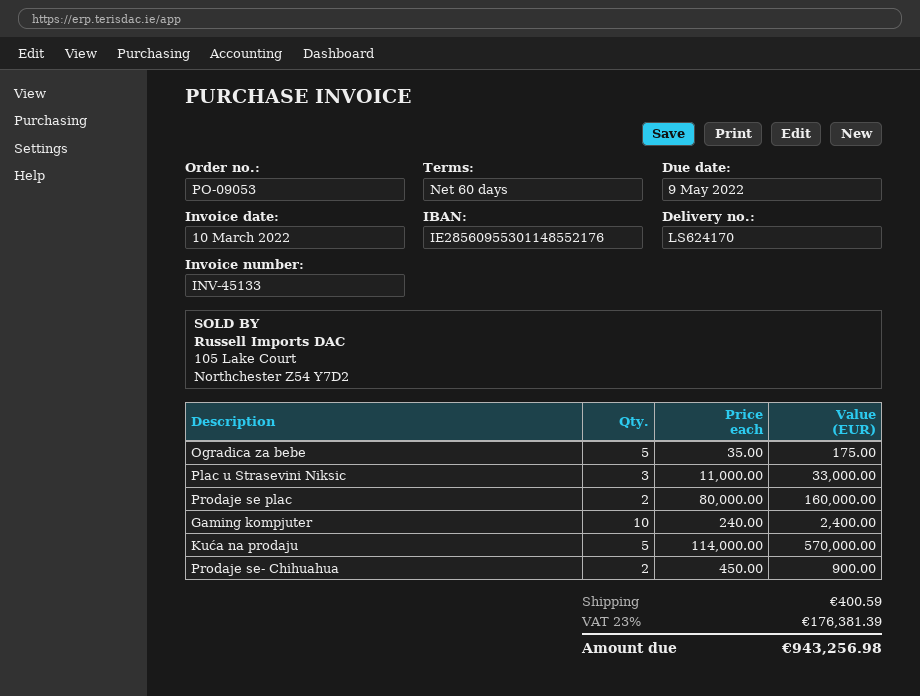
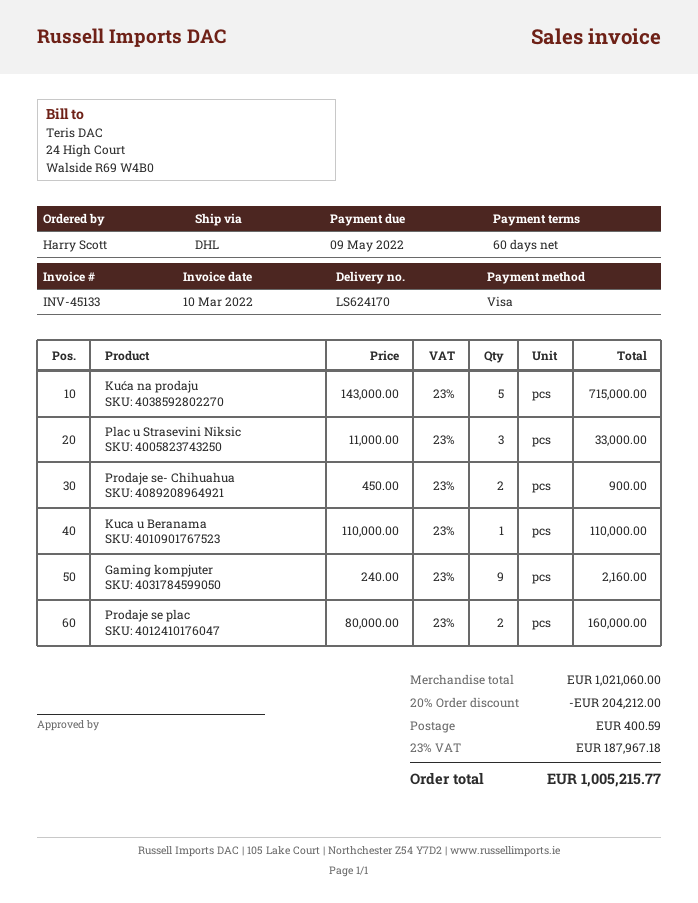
Ogradica za bebe: 5 x 35.00 = 175.00 -> none
Gaming kompjuter: 10 x 240.00 = 2400.00 -> 9 x 240.00 = 2160.00
Kuća na prodaju: 5 x 114000.00 = 570000.00 -> 5 x 143000.00 = 715000.00
Kuca u Beranama: none -> 1 x 110000.00 = 110000.00
discount: none -> 20% = 204212.00
tax: 23% = 176381.39 -> 23% = 187967.18
total: 943256.98 -> 1005215.77

